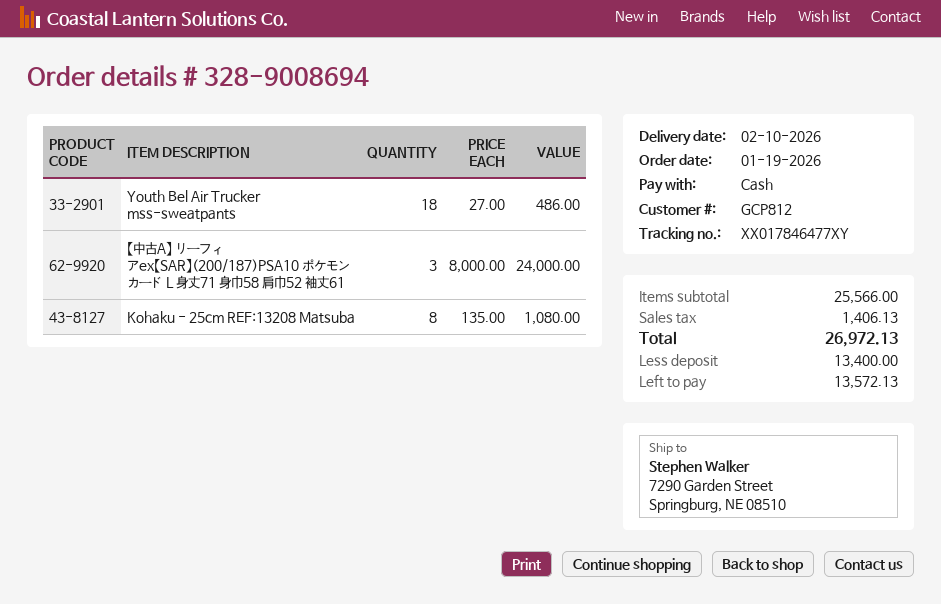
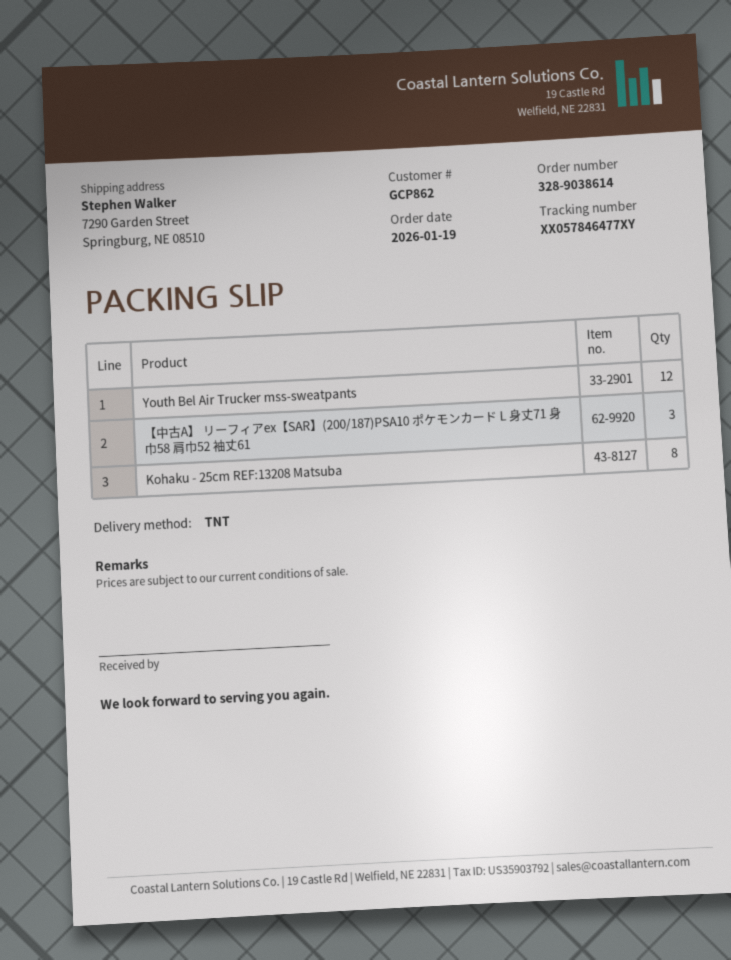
order number: 328-9008694 -> 328-9038614
customer number: GCP812 -> GCP862
tracking number: XX017846477XY -> XX057846477XY
Youth Bel Air Trucker mss-sweatpants: 18 -> 12

